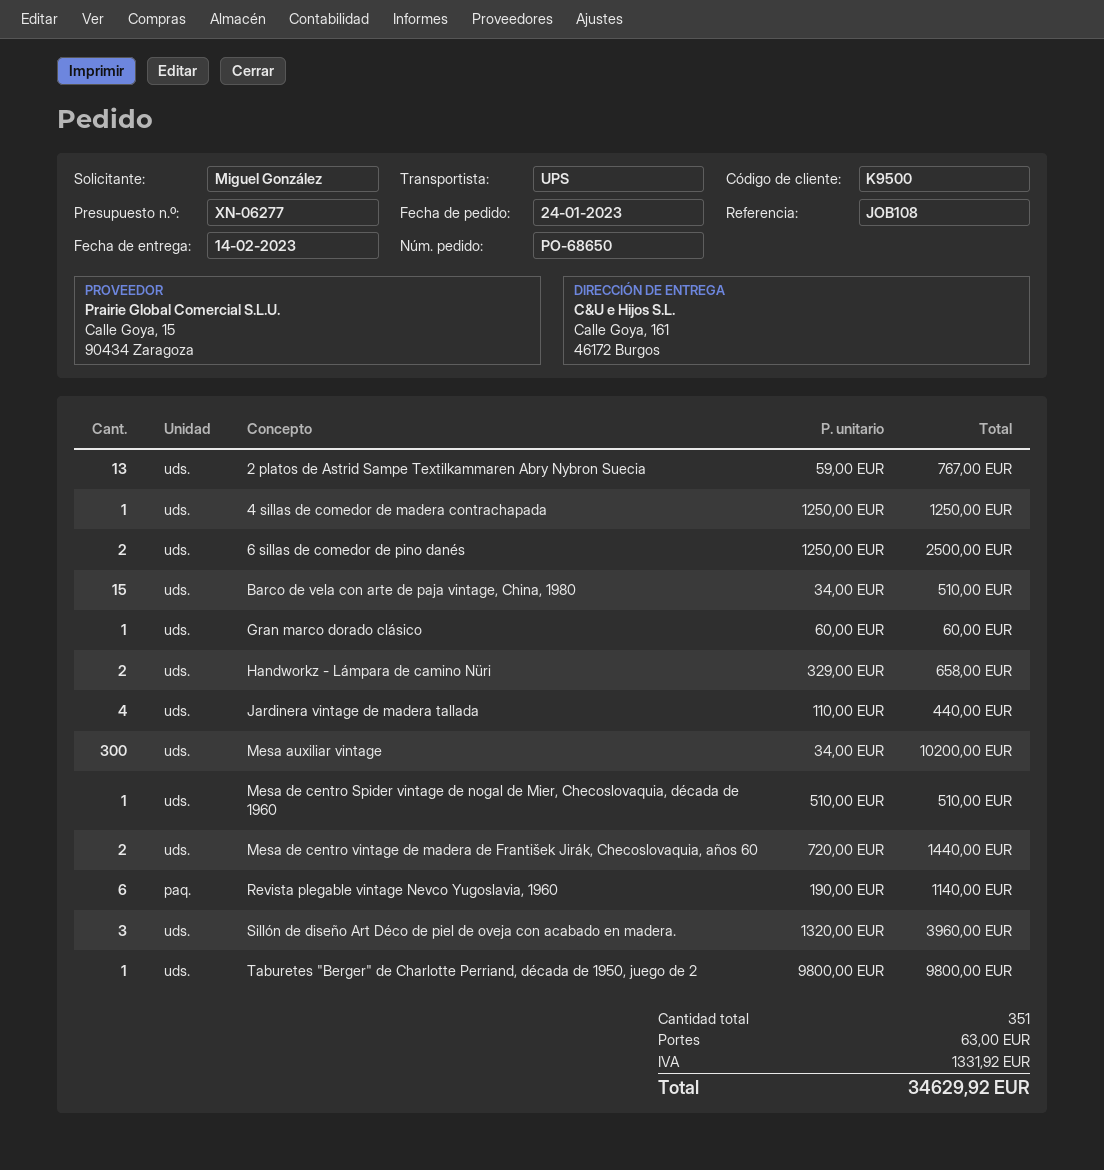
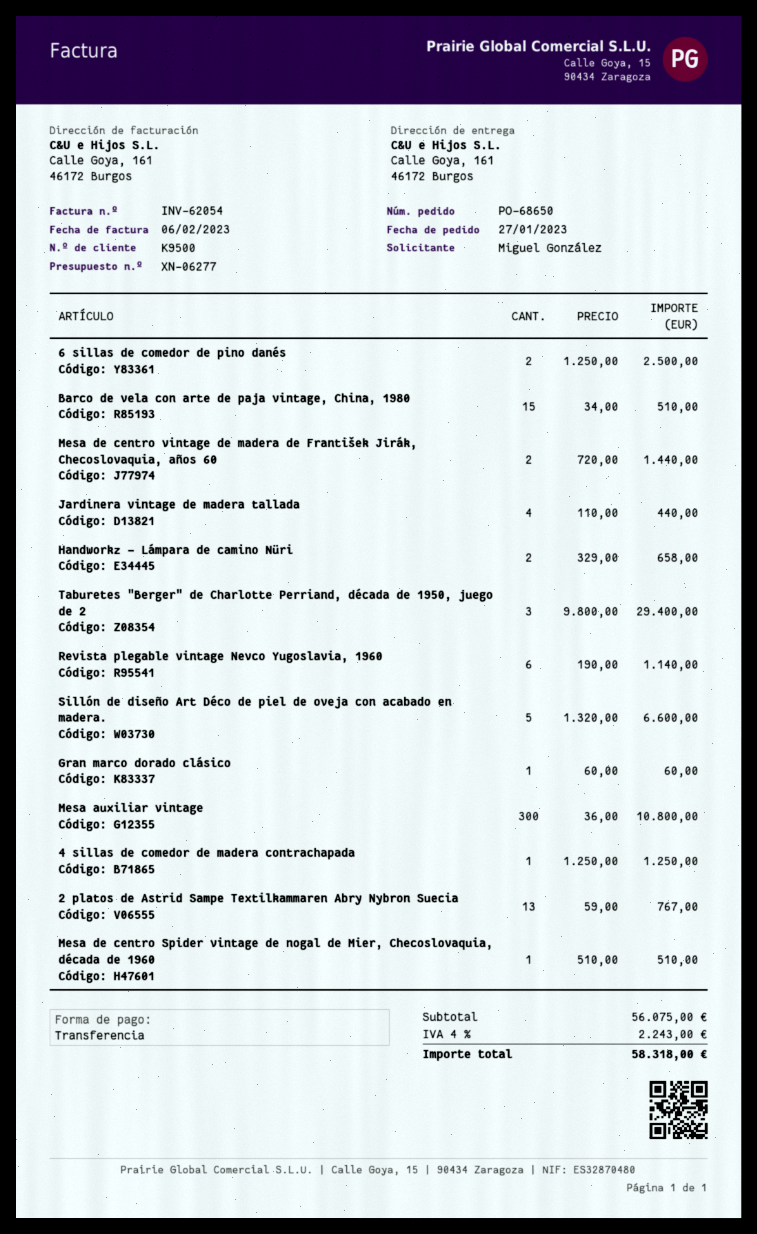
order date: 2023-01-24 -> 2023-01-27
Mesa auxiliar vintage: 300 x 34.00 = 10200.00 -> 300 x 36.00 = 10800.00
Sillón de diseño Art Déco de piel de oveja con acabado en madera.: 3 x 1320.00 = 3960.00 -> 5 x 1320.00 = 6600.00
Taburetes "Berger" de Charlotte Perriand, década de 1950, juego de 2: 1 x 9800.00 = 9800.00 -> 3 x 9800.00 = 29400.00
shipping: 63.00 -> none
tax: 1331.92 -> 2243.00
total: 34629.92 -> 58318.00

